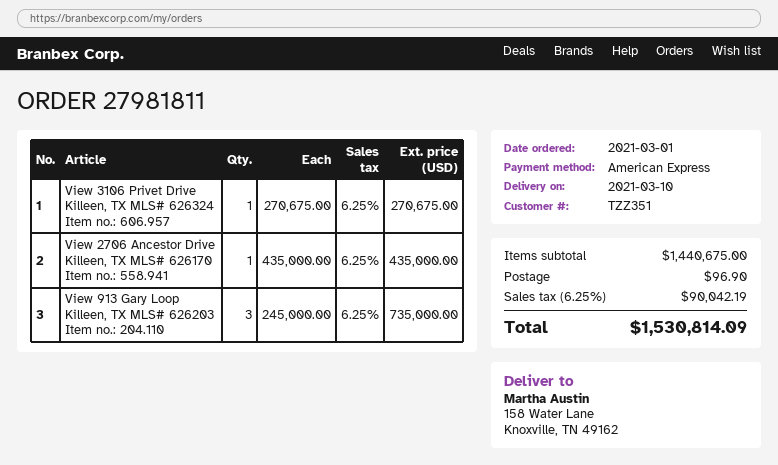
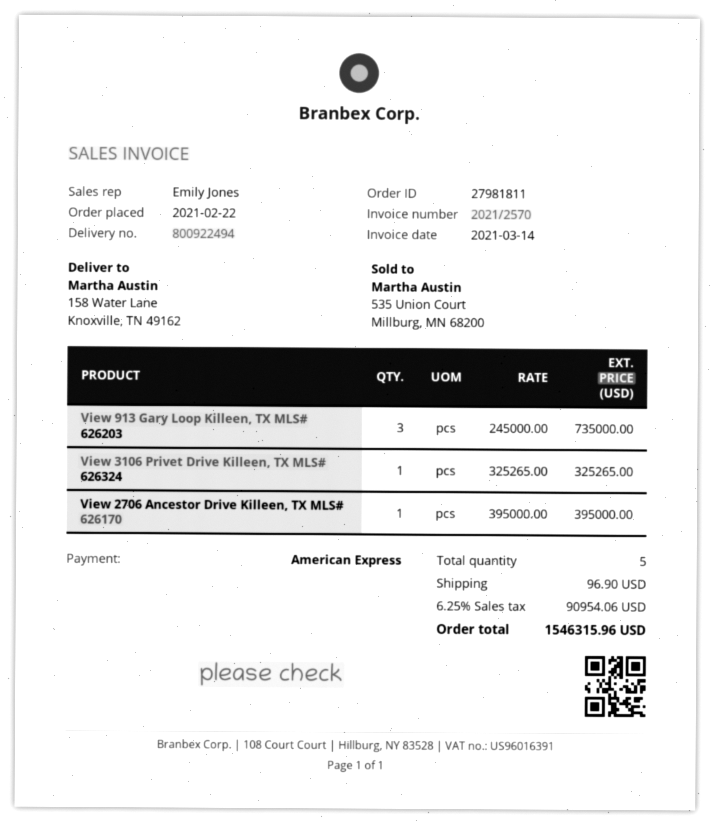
order date: 2021-03-01 -> 2021-02-22
View 3106 Privet Drive Killeen, TX MLS# 626324: 1 x 270675.00 = 270675.00 -> 1 x 325265.00 = 325265.00
View 2706 Ancestor Drive Killeen, TX MLS# 626170: 1 x 435000.00 = 435000.00 -> 1 x 395000.00 = 395000.00
tax: 6.25% = 90042.19 -> 6.25% = 90954.06
total: 1530814.09 -> 1546315.96

